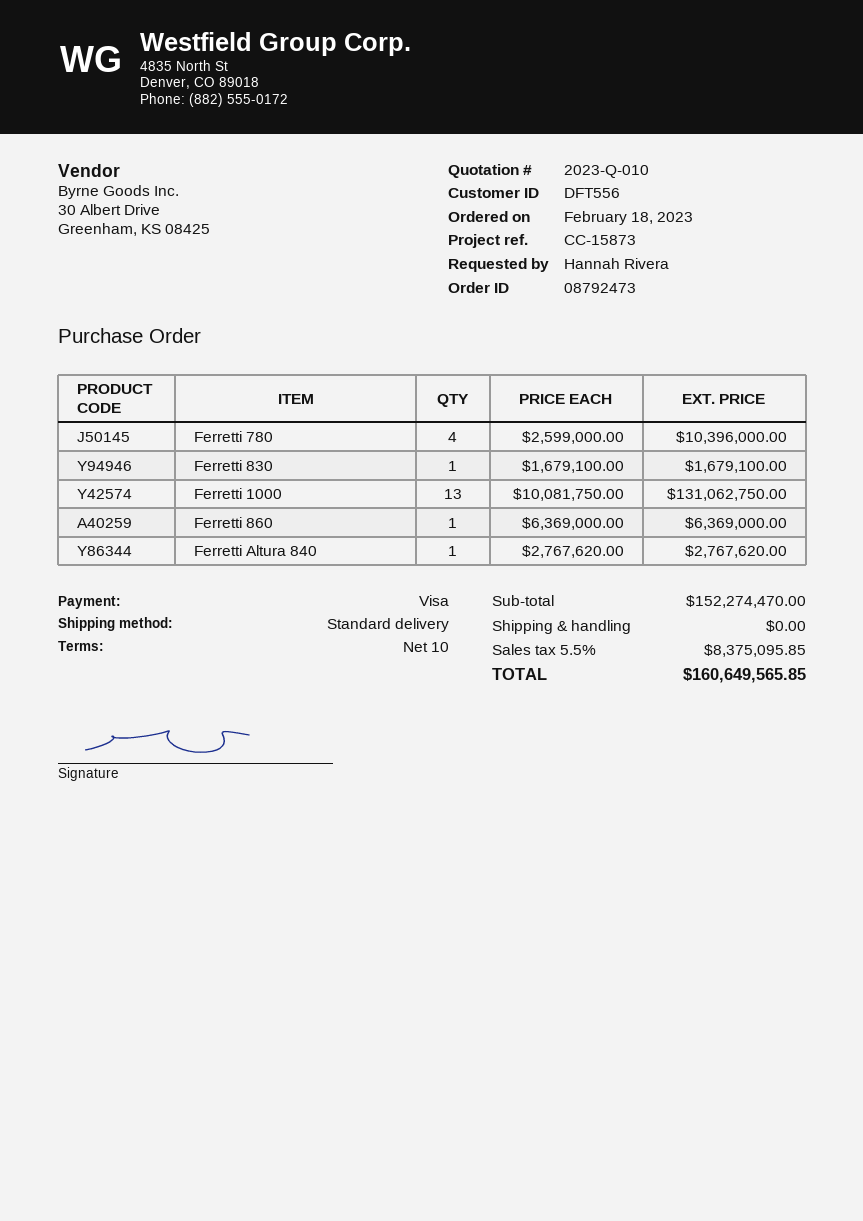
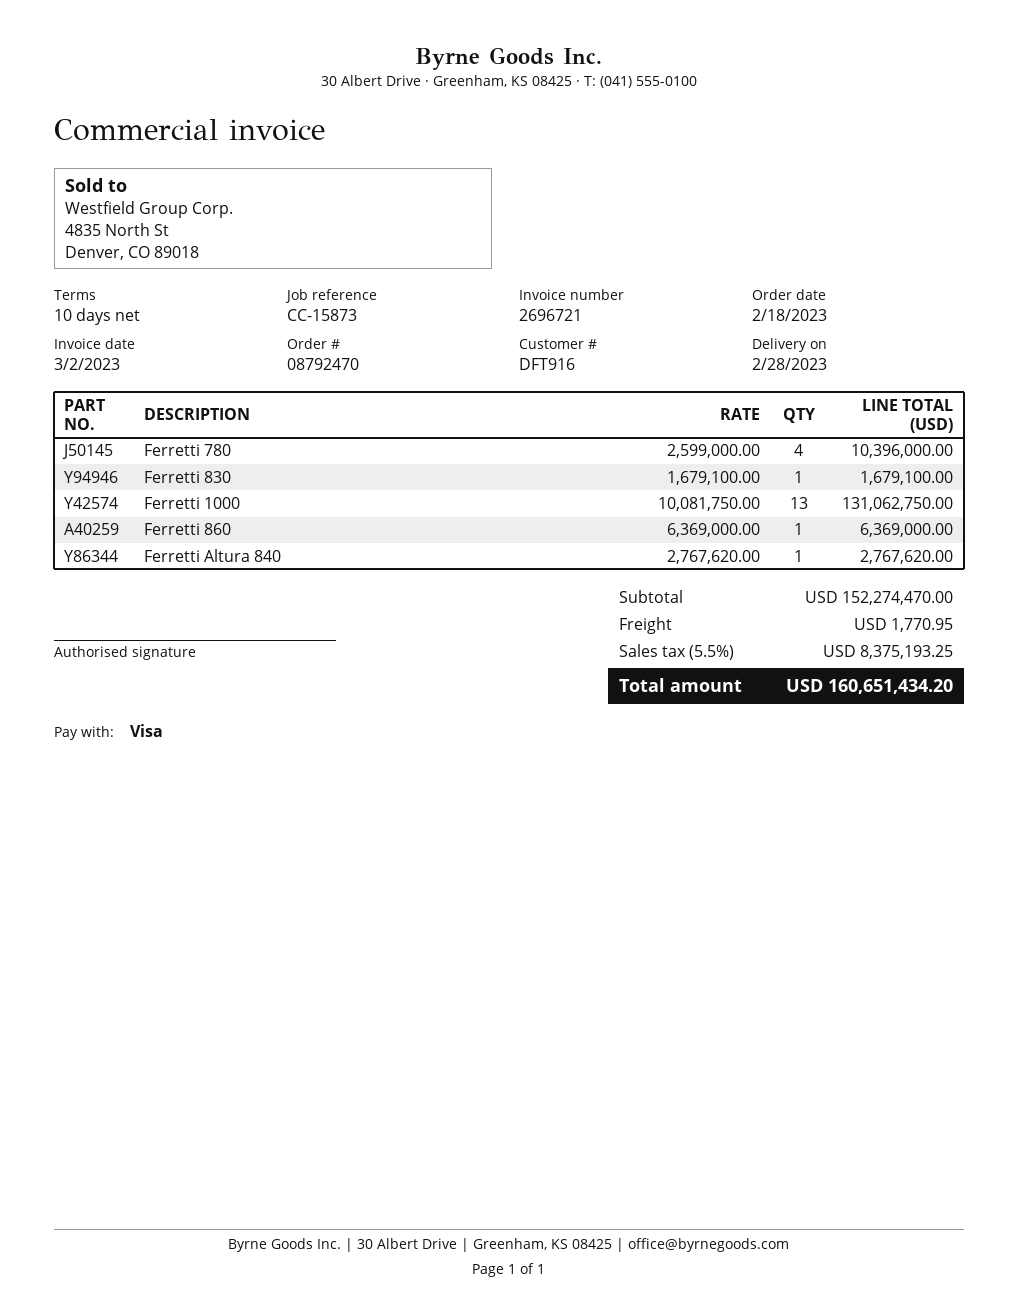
order number: 08792473 -> 08792470
customer number: DFT556 -> DFT916
shipping: 0.00 -> 1770.95
tax: 5.5% = 8375095.85 -> 5.5% = 8375193.25
total: 160649565.85 -> 160651434.20

